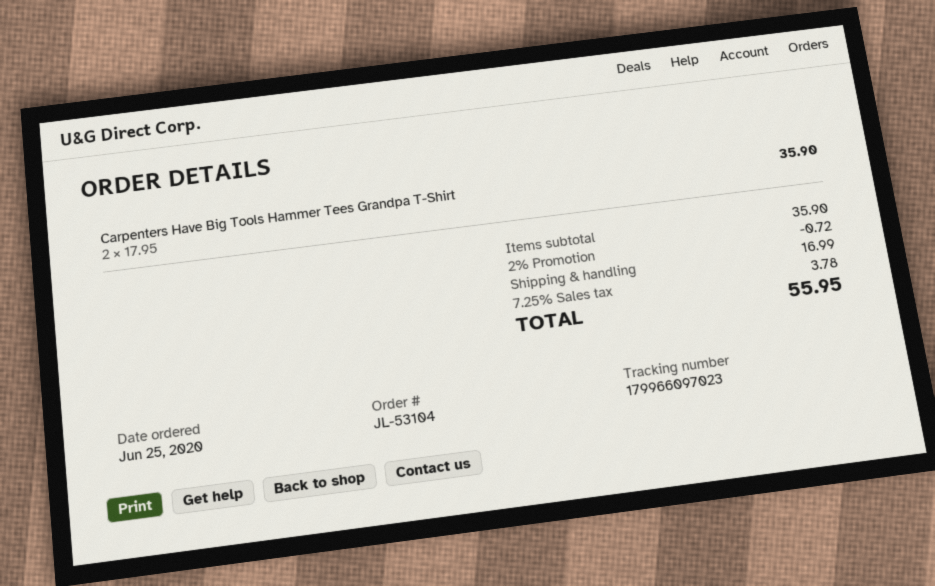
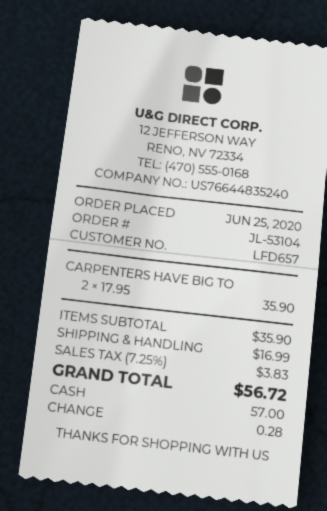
discount: 2% = 0.72 -> none
tax: 7.25% = 3.78 -> 7.25% = 3.83
total: 55.95 -> 56.72

